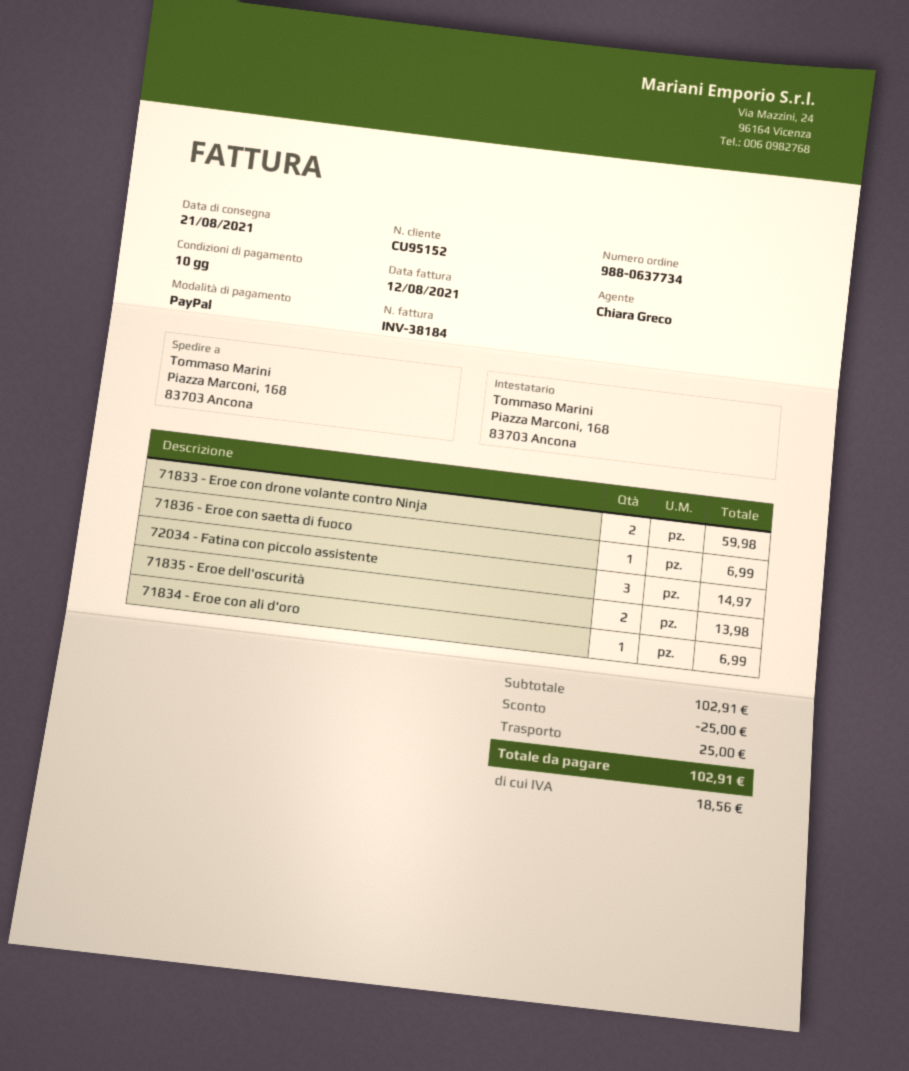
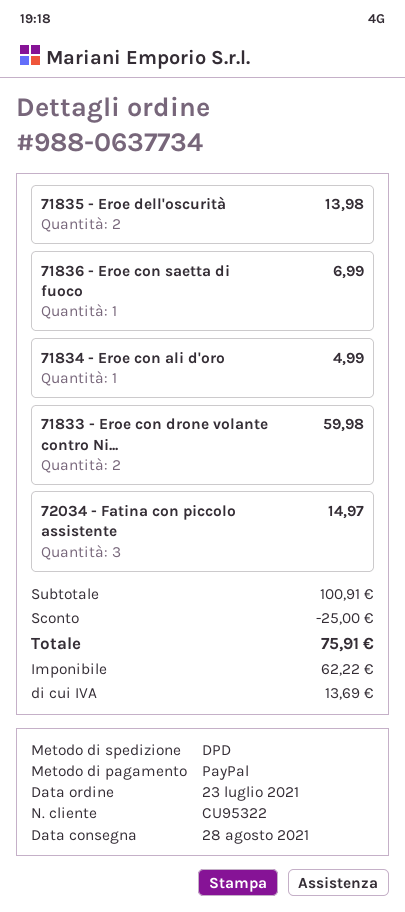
delivery date: 2021-08-21 -> 2021-08-28
customer number: CU95152 -> CU95322
71834 - Eroe con ali d'oro: 1 for 6.99 -> 1 for 4.99
subtotal: 102.91 -> 100.91
shipping: 25.00 -> none
tax: 18.56 -> 13.69
total: 102.91 -> 75.91

